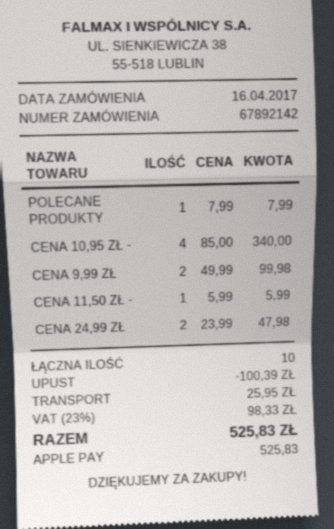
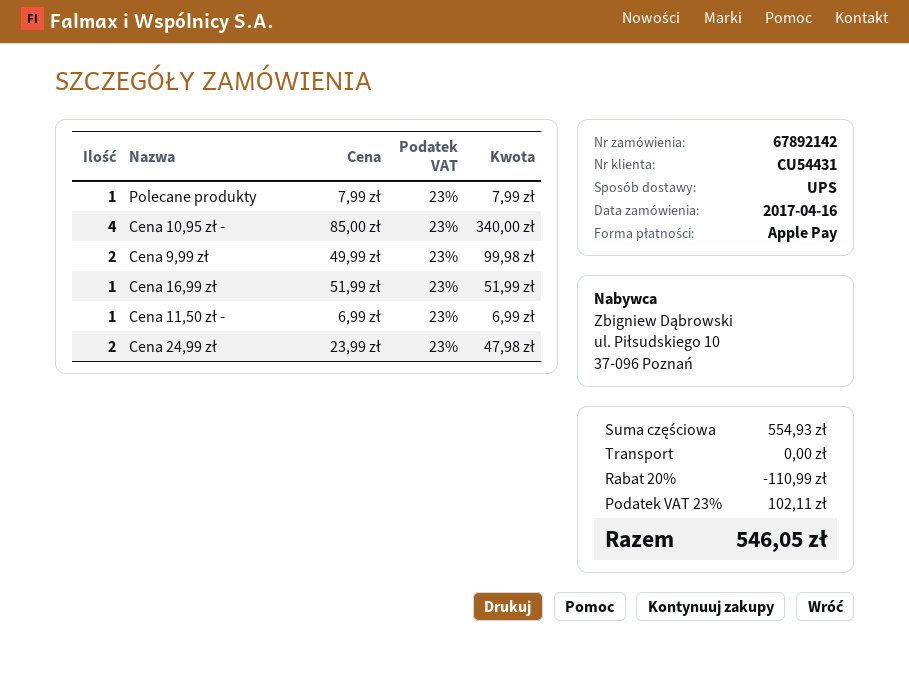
CENA 11,50 ZŁ -: 1 x 5.99 = 5.99 -> 1 x 6.99 = 6.99
Cena 16,99 zł: none -> 1 x 51.99 = 51.99
discount: 100.39 -> 110.99
shipping: 25.95 -> 0.00
tax: 23% = 98.33 -> 23% = 102.11
total: 525.83 -> 546.05

